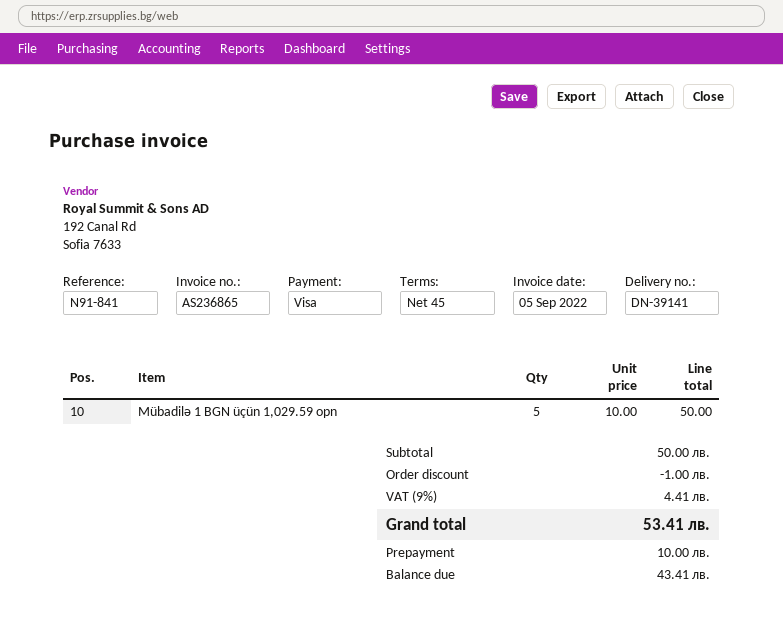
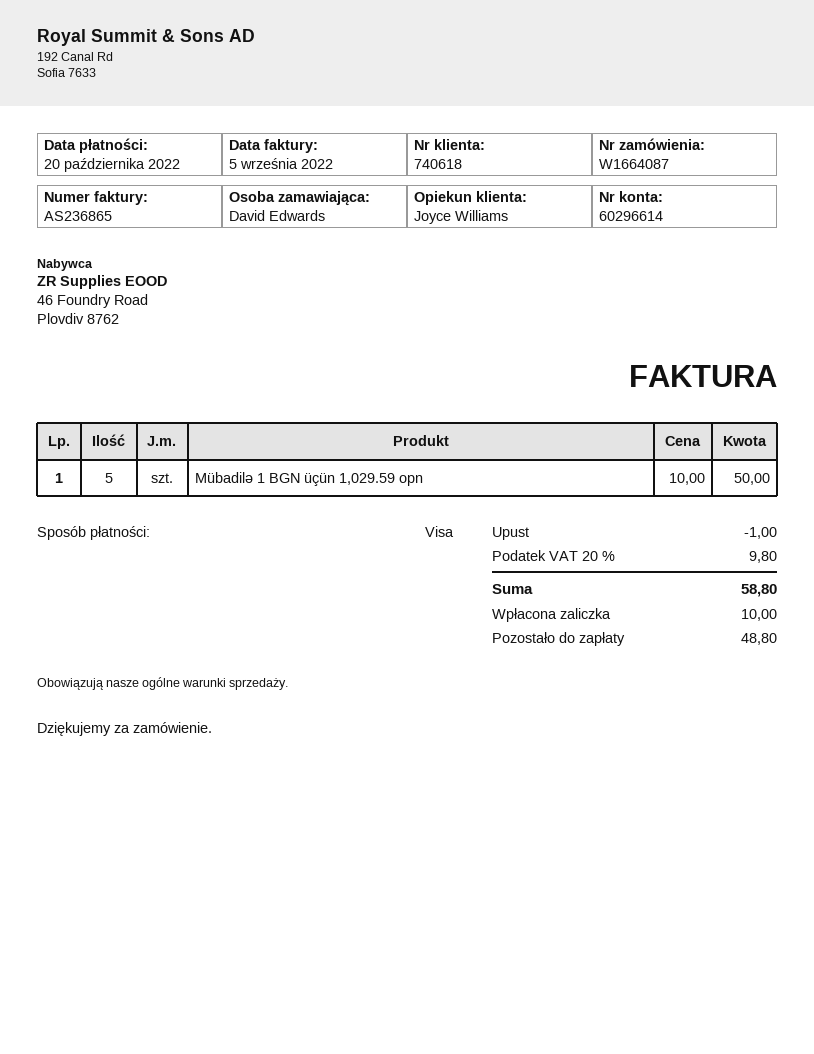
tax: 9% = 4.41 -> 20% = 9.80
total: 53.41 -> 58.80
balance: 43.41 -> 48.80

